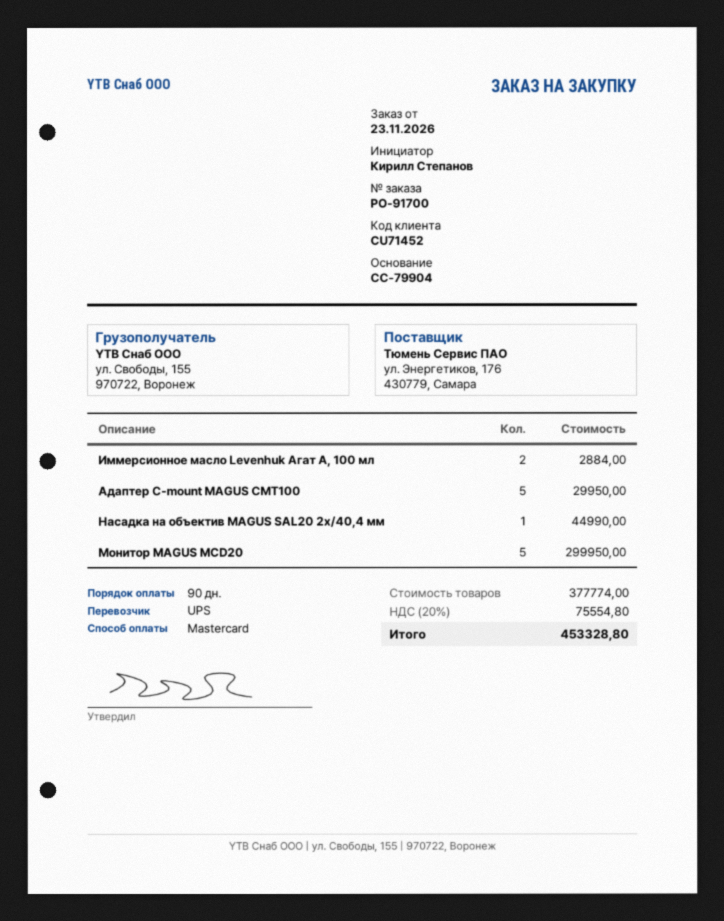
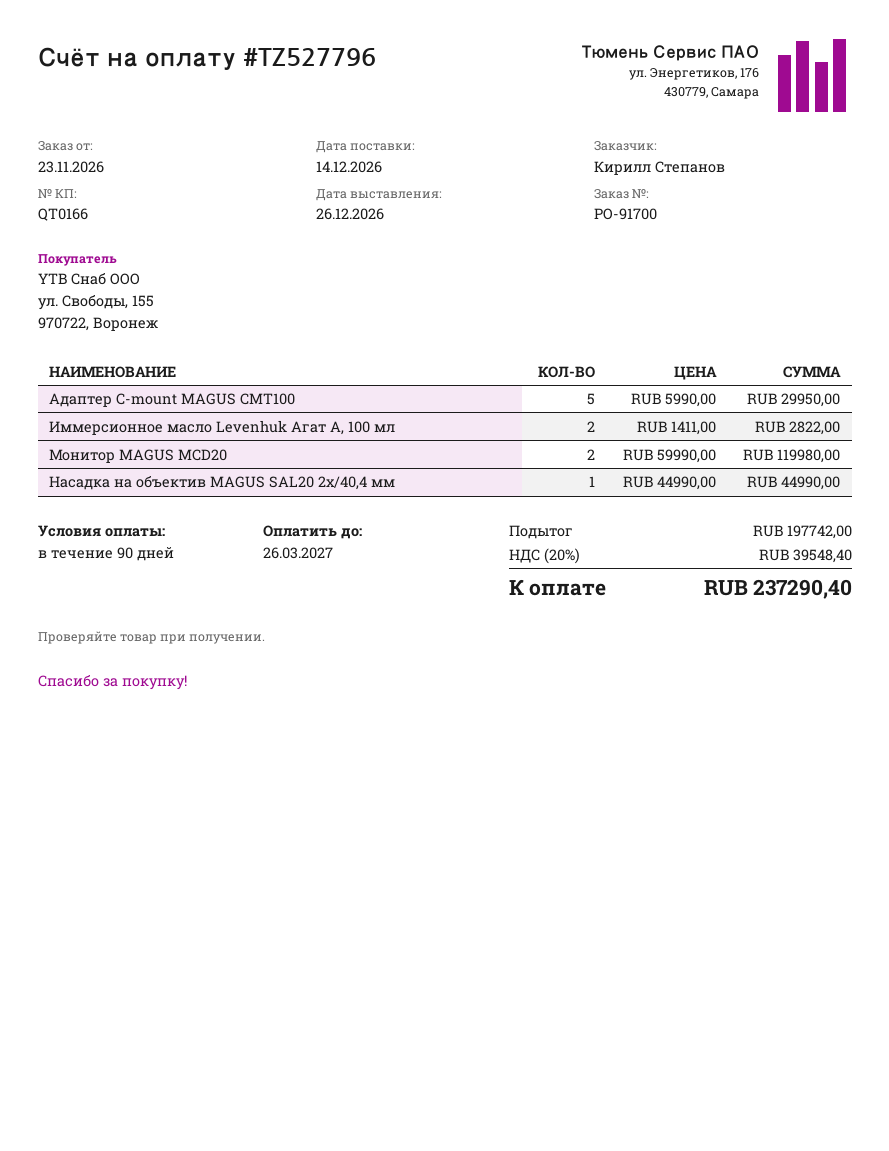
Иммерсионное масло Levenhuk Агат А, 100 мл: 2 for 2884.00 -> 2 for 2822.00
Монитор MAGUS MCD20: 5 for 299950.00 -> 2 for 119980.00
subtotal: 377774.00 -> 197742.00
tax: 20% = 75554.80 -> 20% = 39548.40
total: 453328.80 -> 237290.40

